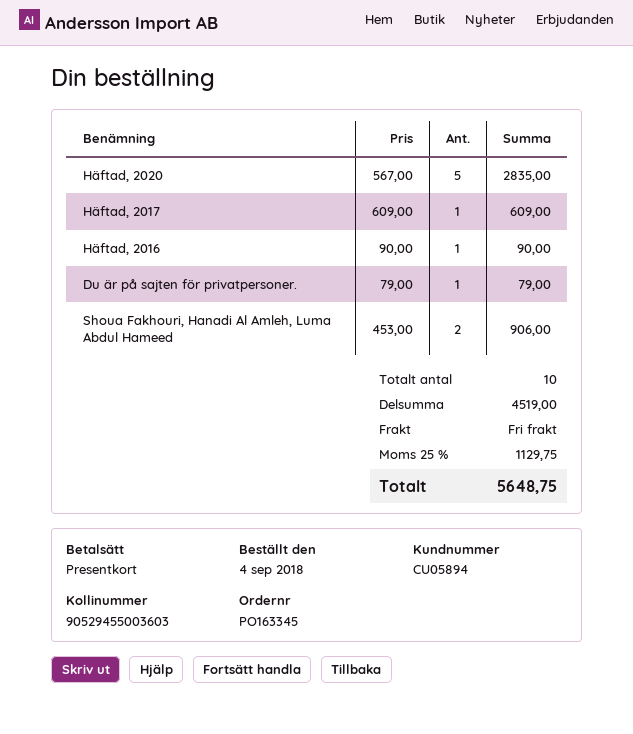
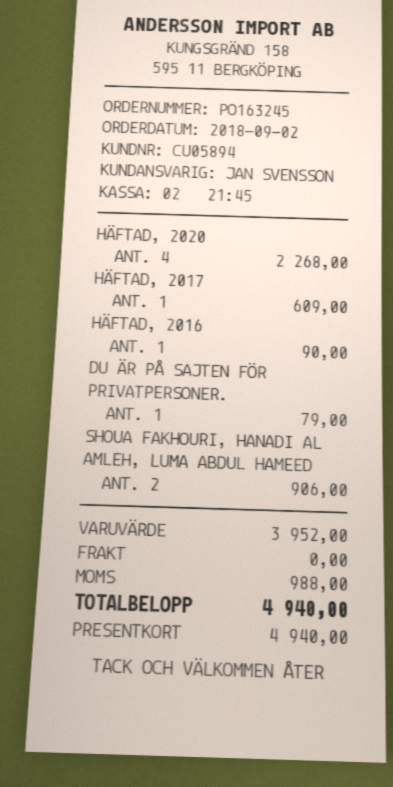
order number: PO163345 -> PO163245
order date: 2018-09-04 -> 2018-09-02
Häftad, 2020: 5 for 2835.00 -> 4 for 2268.00
subtotal: 4519.00 -> 3952.00
tax: 1129.75 -> 988.00
total: 5648.75 -> 4940.00

